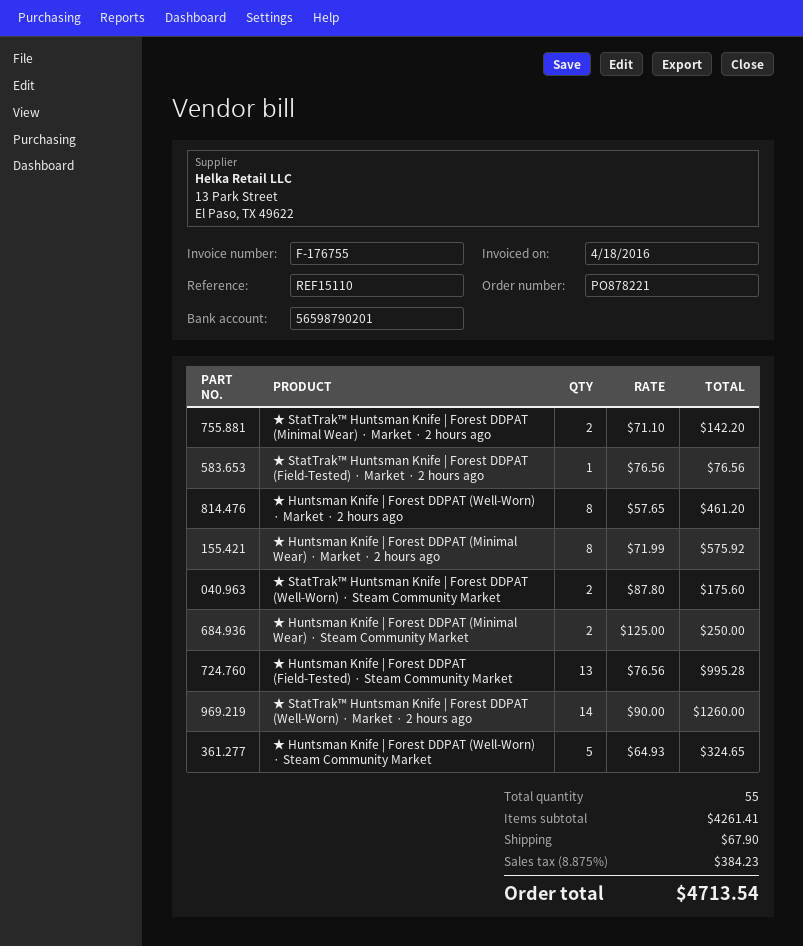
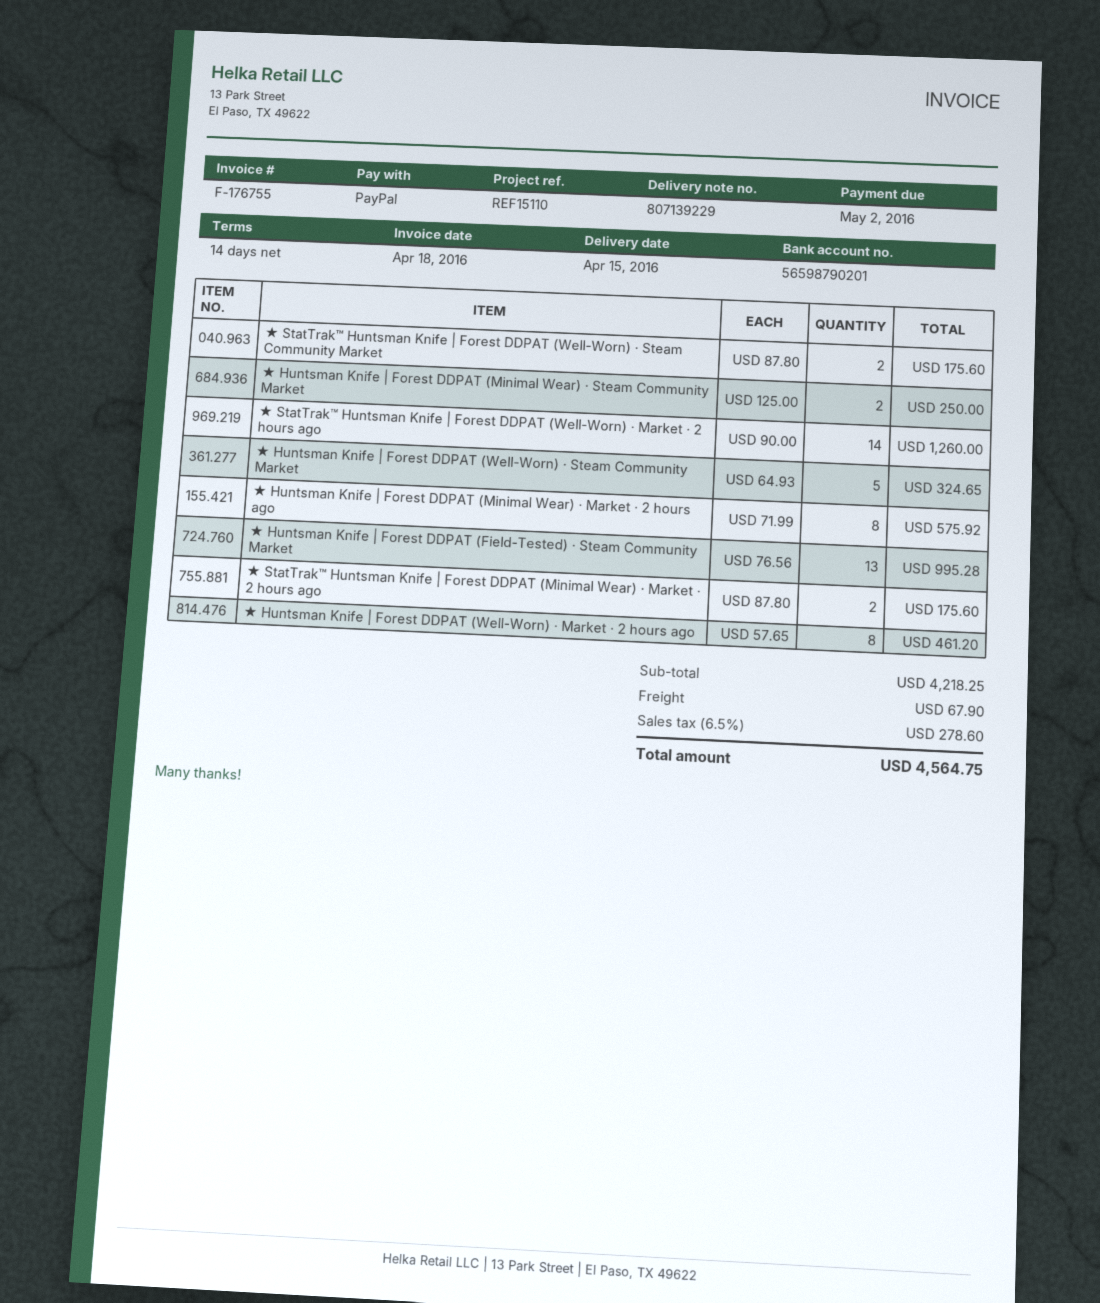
★ StatTrak™ Huntsman Knife | Forest DDPAT (Minimal Wear) · Market · 2 hours ago: 2 x 71.10 = 142.20 -> 2 x 87.80 = 175.60
★ StatTrak™ Huntsman Knife | Forest DDPAT (Field-Tested) · Market · 2 hours ago: 1 x 76.56 = 76.56 -> none
subtotal: 4261.41 -> 4218.25
tax: 8.875% = 384.23 -> 6.5% = 278.60
total: 4713.54 -> 4564.75

